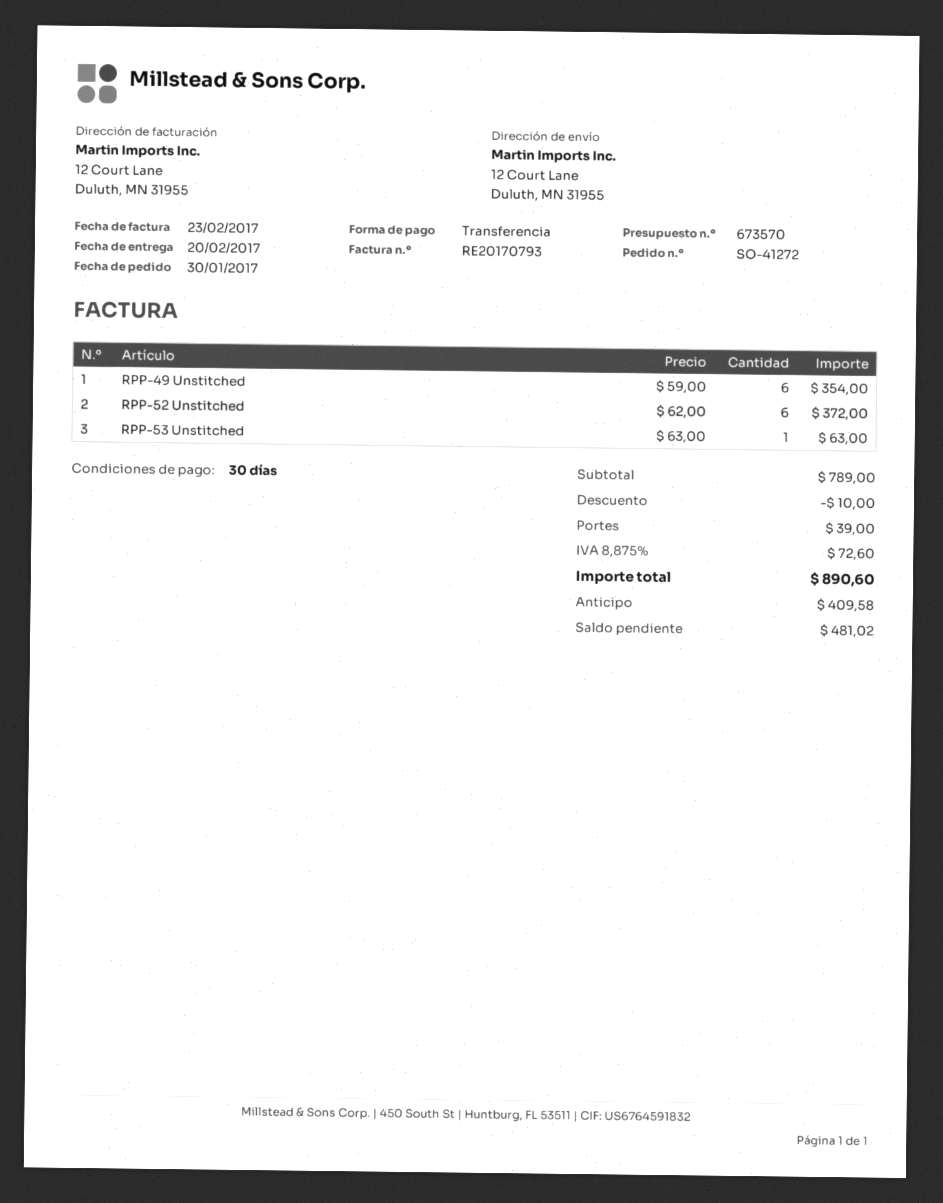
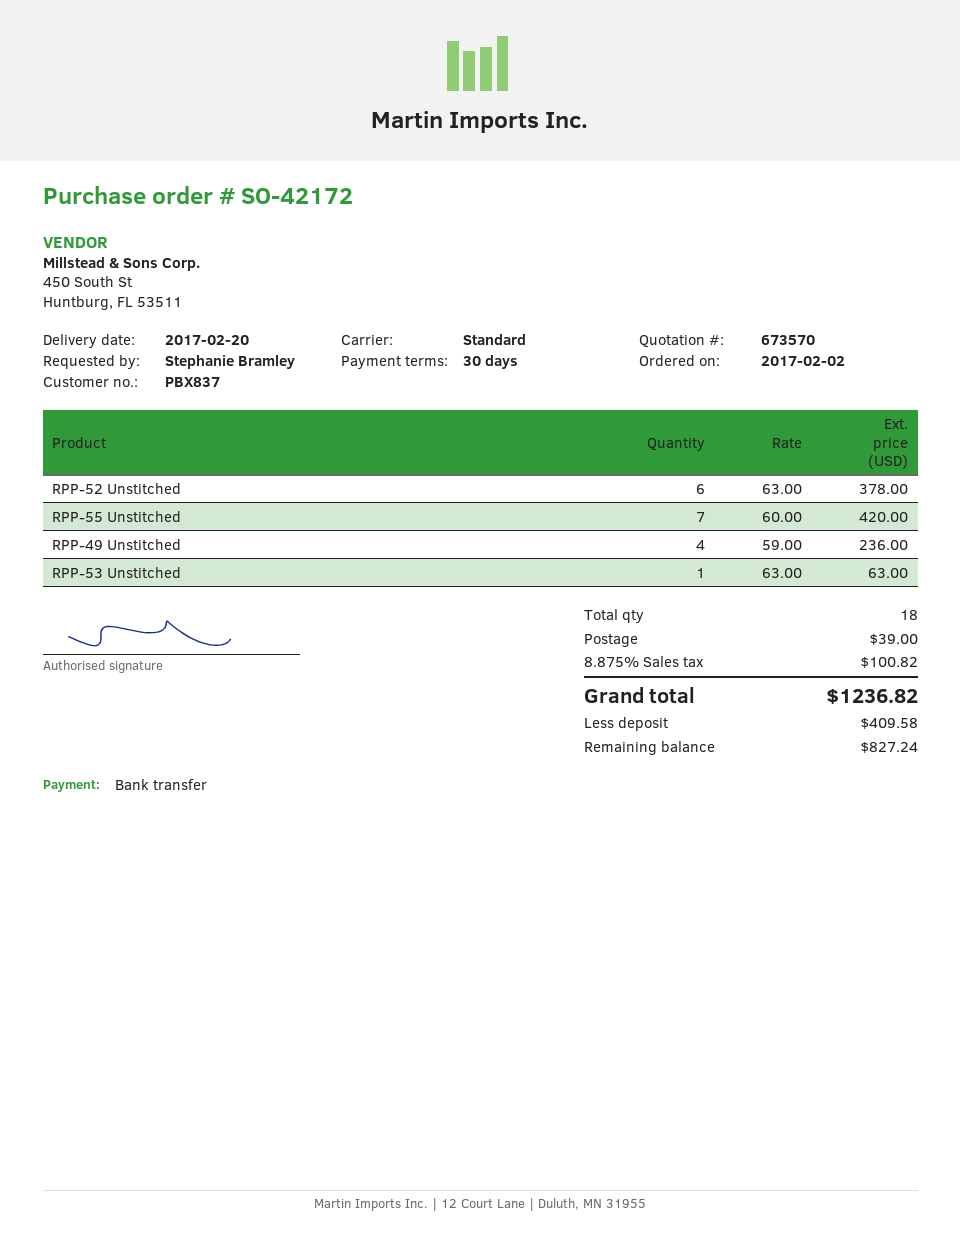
order number: SO-41272 -> SO-42172
order date: 2017-01-30 -> 2017-02-02
RPP-49 Unstitched: 6 x 59.00 = 354.00 -> 4 x 59.00 = 236.00
RPP-52 Unstitched: 6 x 62.00 = 372.00 -> 6 x 63.00 = 378.00
RPP-55 Unstitched: none -> 7 x 60.00 = 420.00
discount: 10.00 -> none
tax: 8.875% = 72.60 -> 8.875% = 100.82
total: 890.60 -> 1236.82
balance: 481.02 -> 827.24

